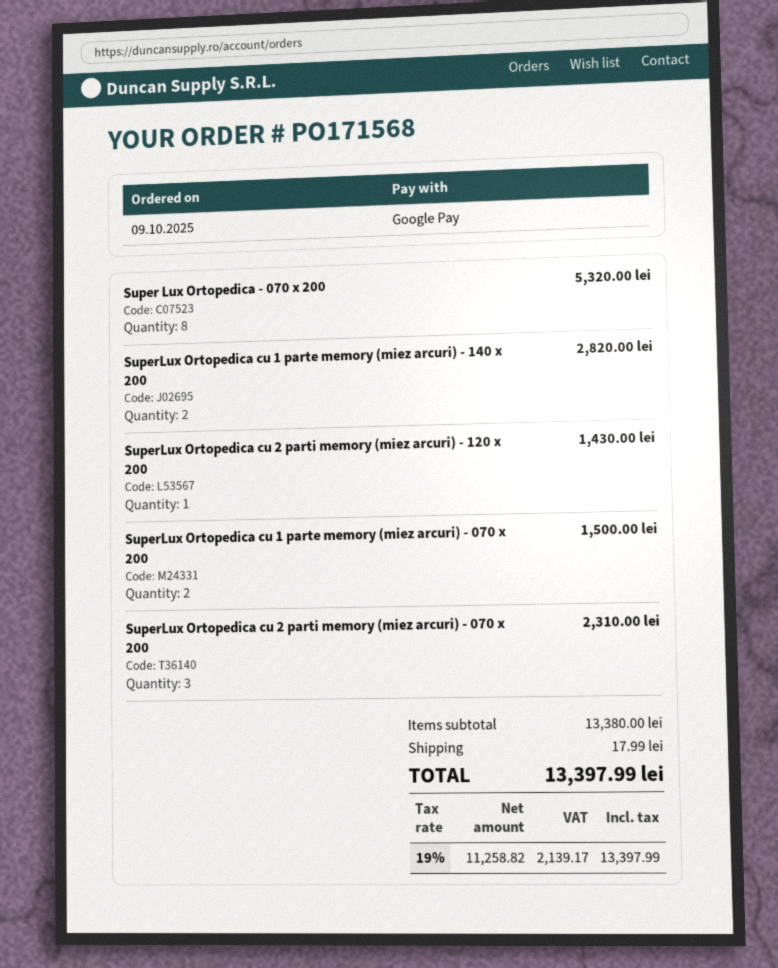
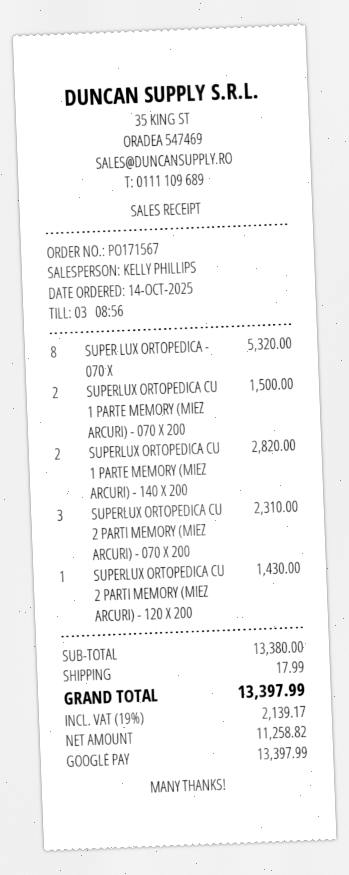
order number: PO171568 -> PO171567
order date: 2025-10-09 -> 2025-10-14

